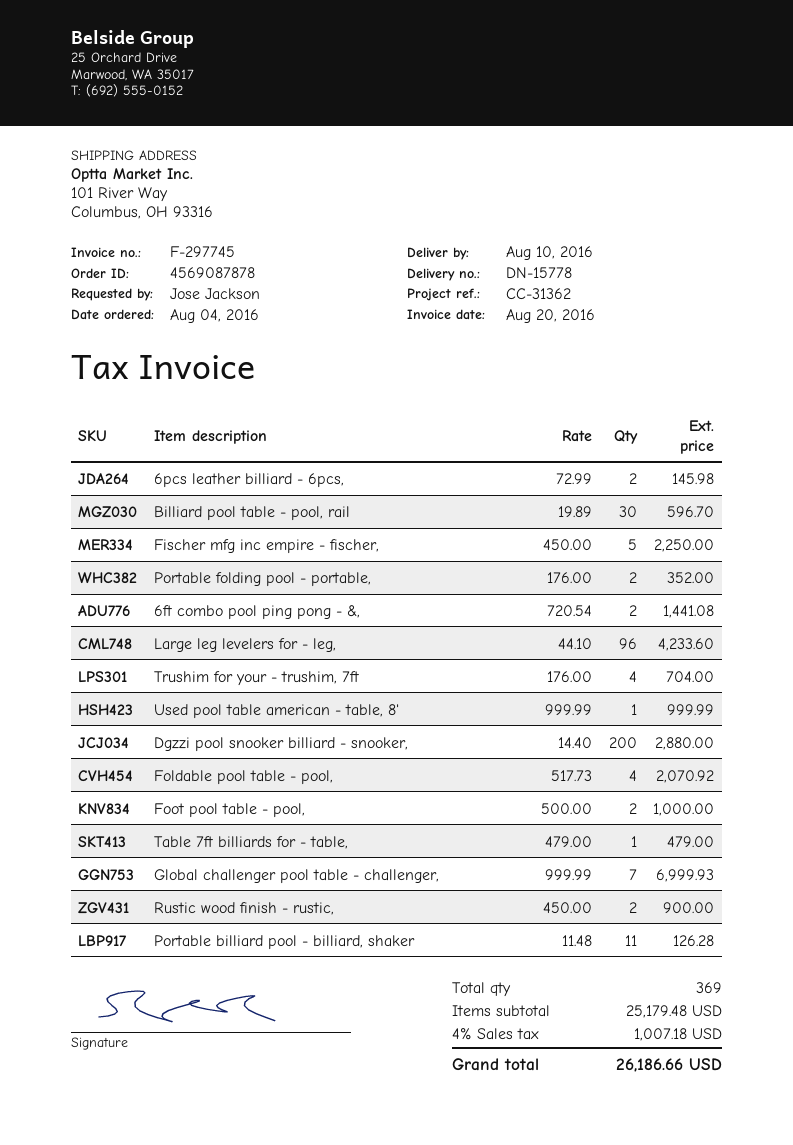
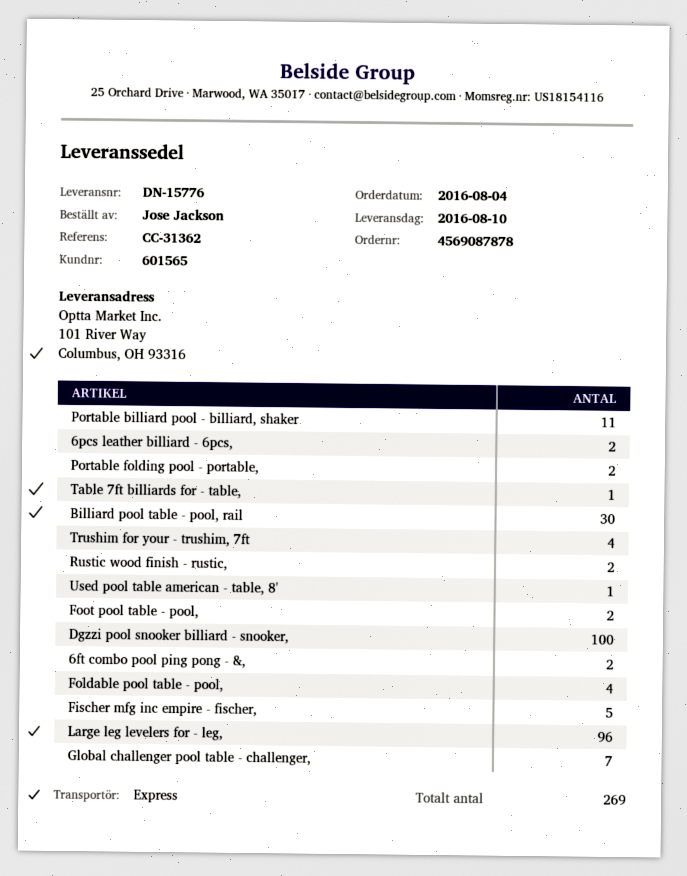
delivery note number: DN-15778 -> DN-15776
Dgzzi pool snooker billiard - snooker,: 200 -> 100
total quantity: 369 -> 269

